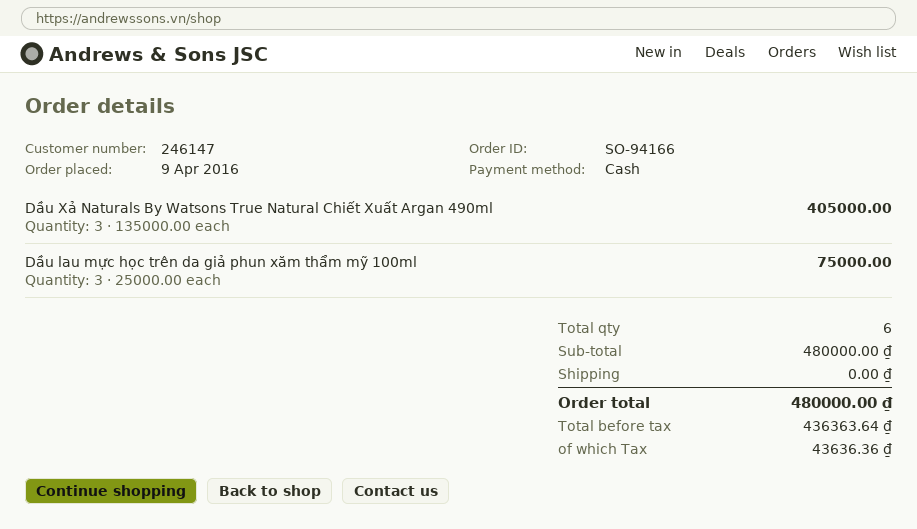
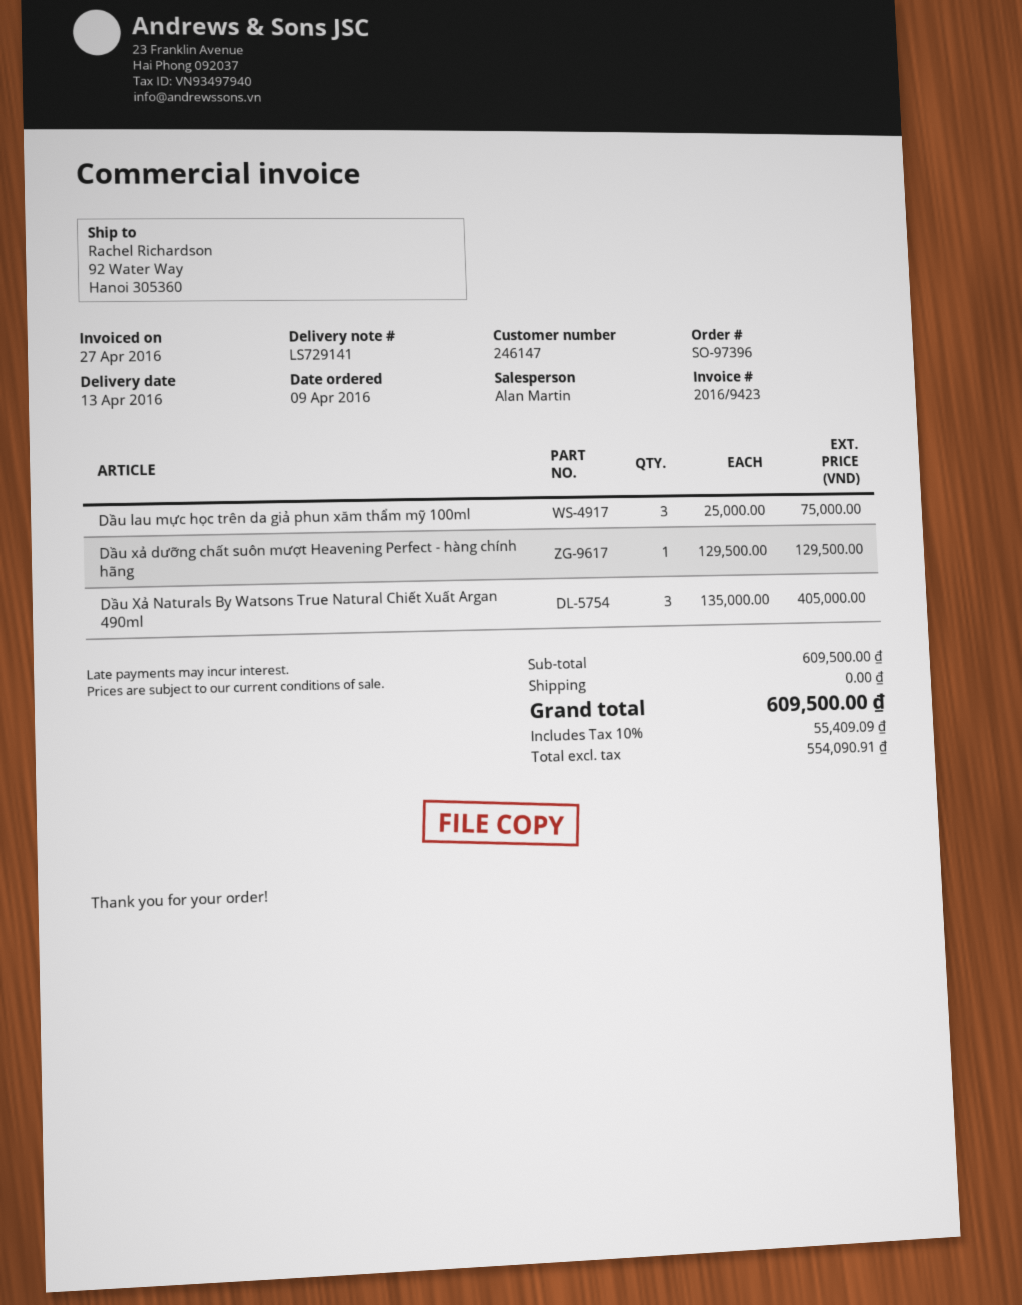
order number: SO-94166 -> SO-97396
Dầu xả dưỡng chất suôn mượt Heavening Perfect - hàng chính hãng: none -> 1 x 129500.00 = 129500.00
subtotal: 480000.00 -> 609500.00
net: 436363.64 -> 554090.91
tax: 43636.36 -> 55409.09
total: 480000.00 -> 609500.00

